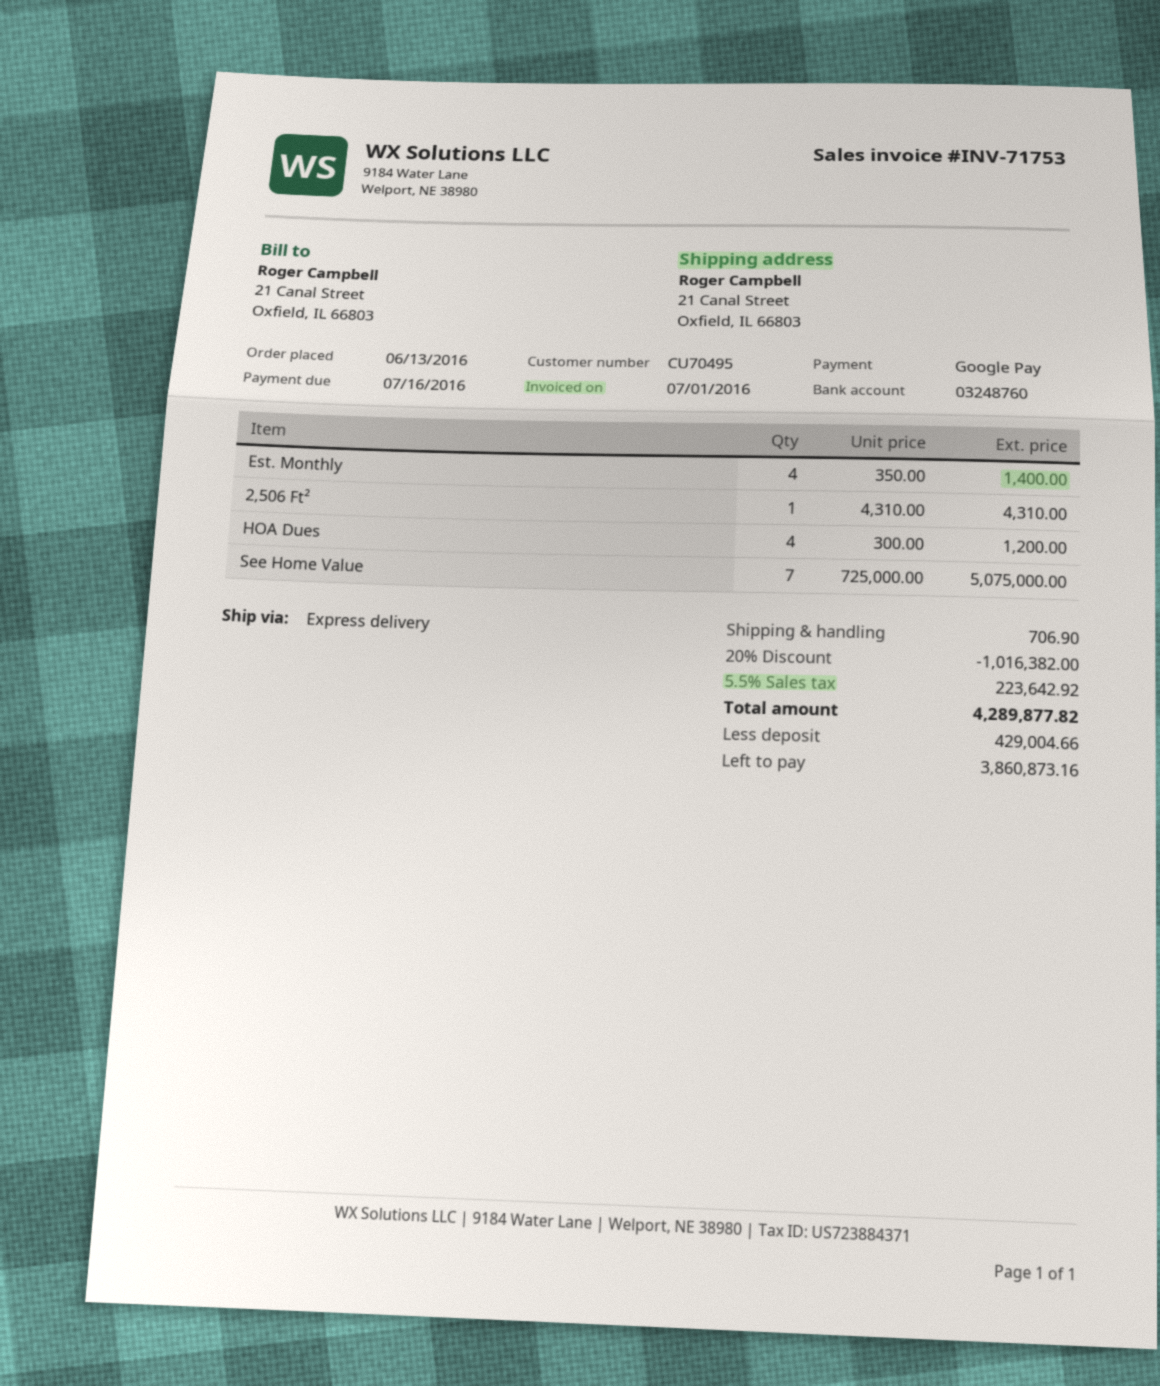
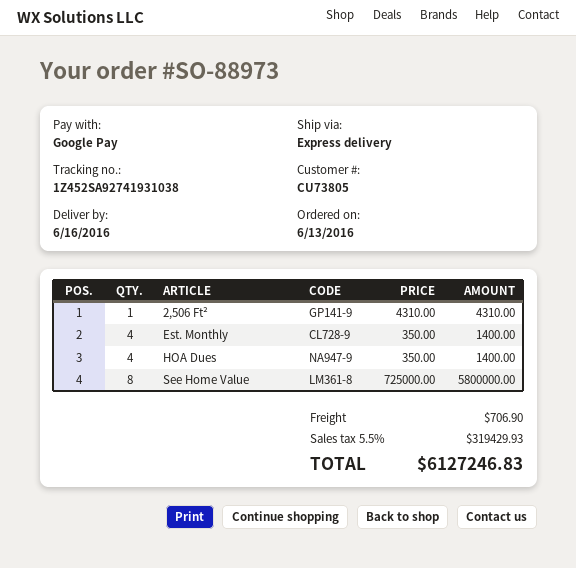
customer number: CU70495 -> CU73805
HOA Dues: 4 x 300.00 = 1200.00 -> 4 x 350.00 = 1400.00
See Home Value: 7 x 725000.00 = 5075000.00 -> 8 x 725000.00 = 5800000.00
discount: 20% = 1016382.00 -> none
tax: 5.5% = 223642.92 -> 5.5% = 319429.93
total: 4289877.82 -> 6127246.83

